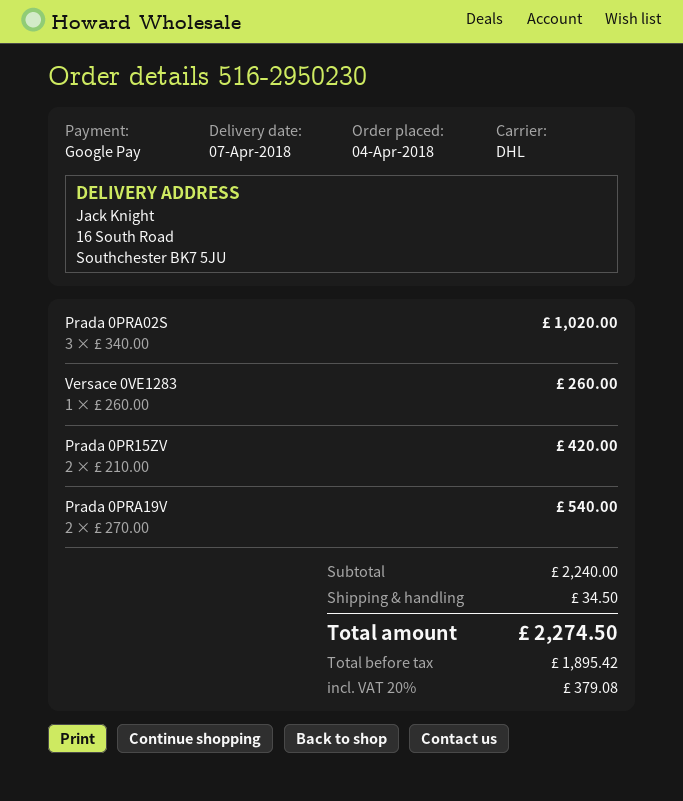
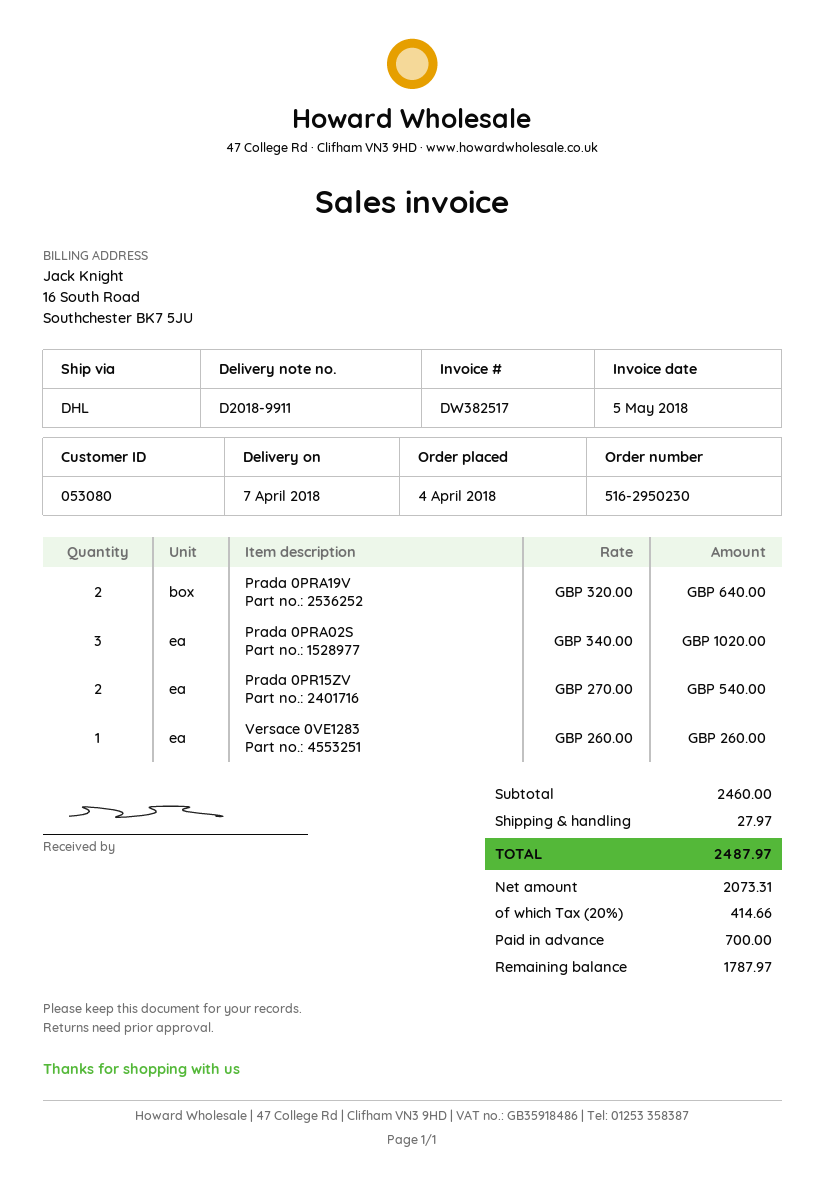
Prada 0PR15ZV: 2 x 210.00 = 420.00 -> 2 x 270.00 = 540.00
Prada 0PRA19V: 2 x 270.00 = 540.00 -> 2 x 320.00 = 640.00
subtotal: 2240.00 -> 2460.00
shipping: 34.50 -> 27.97
net: 1895.42 -> 2073.31
tax: 20% = 379.08 -> 20% = 414.66
total: 2274.50 -> 2487.97

